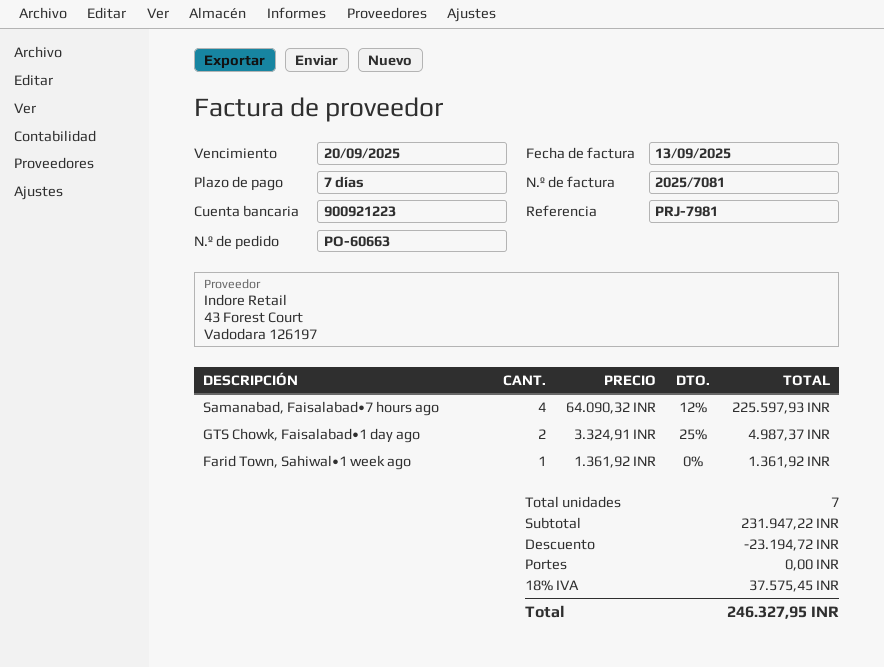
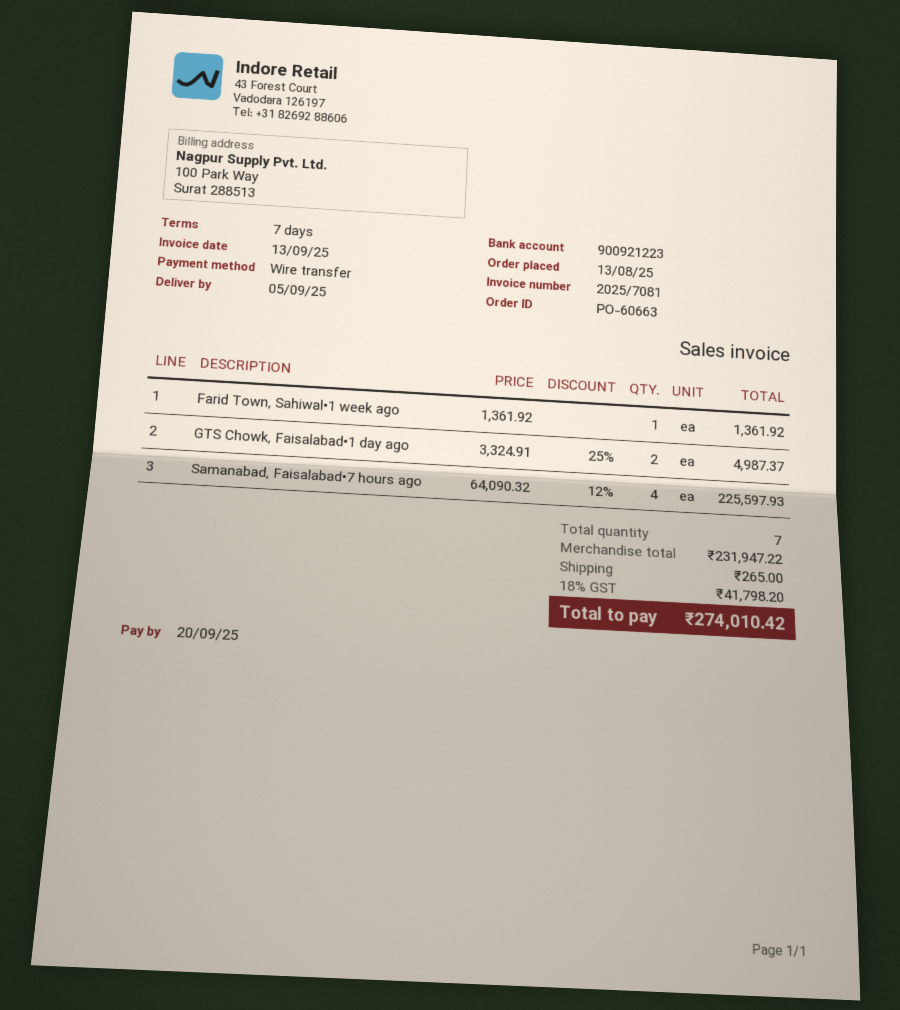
discount: 23194.72 -> none
shipping: 0.00 -> 265.00
tax: 18% = 37575.45 -> 18% = 41798.20
total: 246327.95 -> 274010.42

